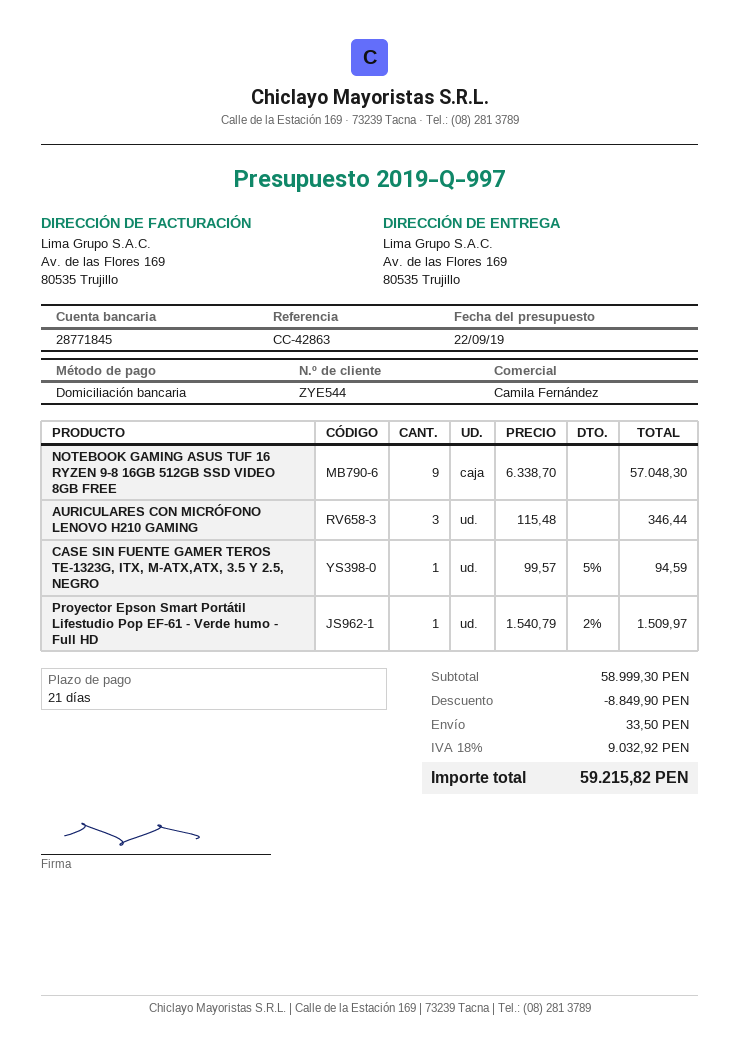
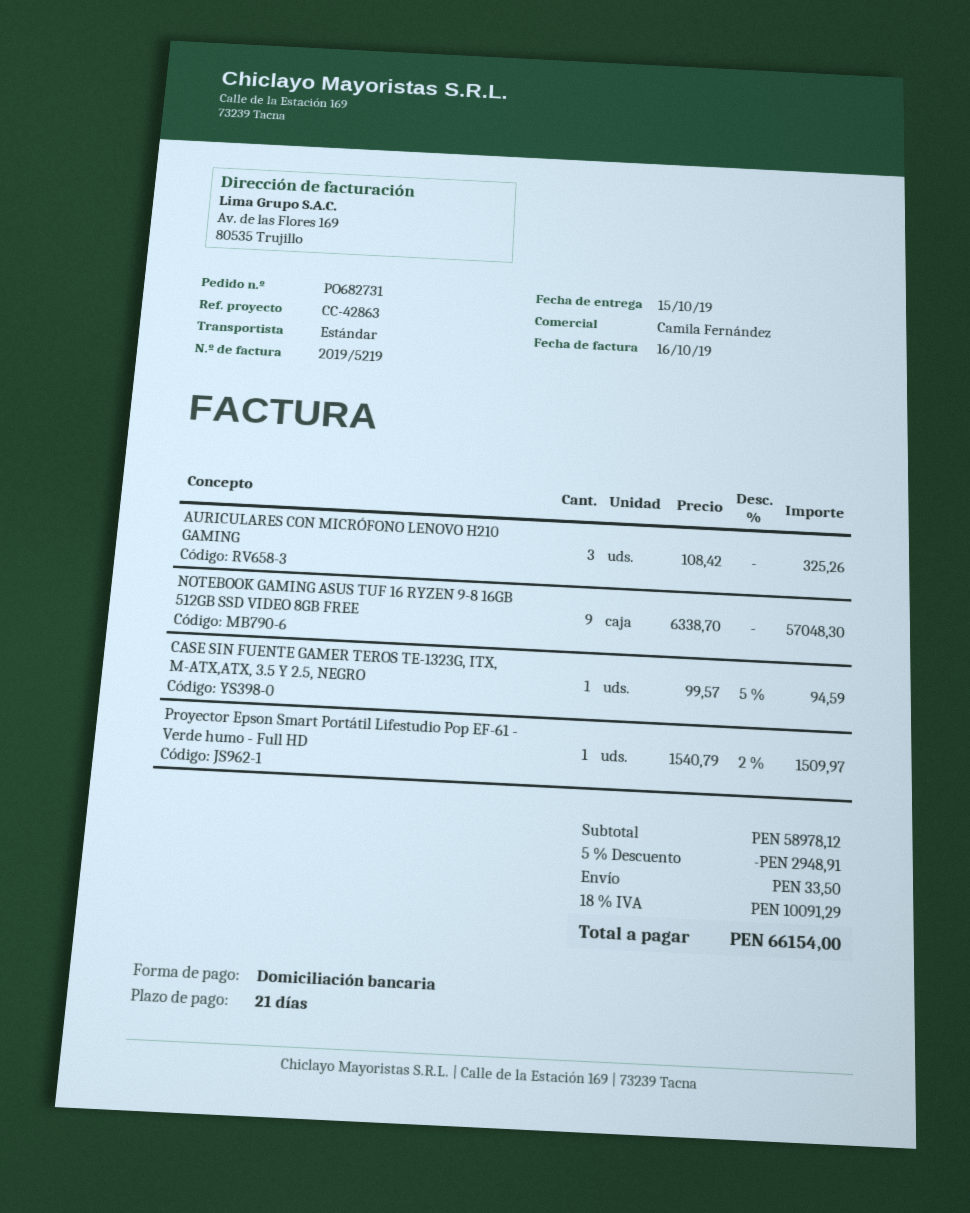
AURICULARES CON MICRÓFONO LENOVO H210 GAMING: 3 x 115.48 = 346.44 -> 3 x 108.42 = 325.26
subtotal: 58999.30 -> 58978.12
discount: 8849.90 -> 2948.91
tax: 18% = 9032.92 -> 18% = 10091.29
total: 59215.82 -> 66154.00

